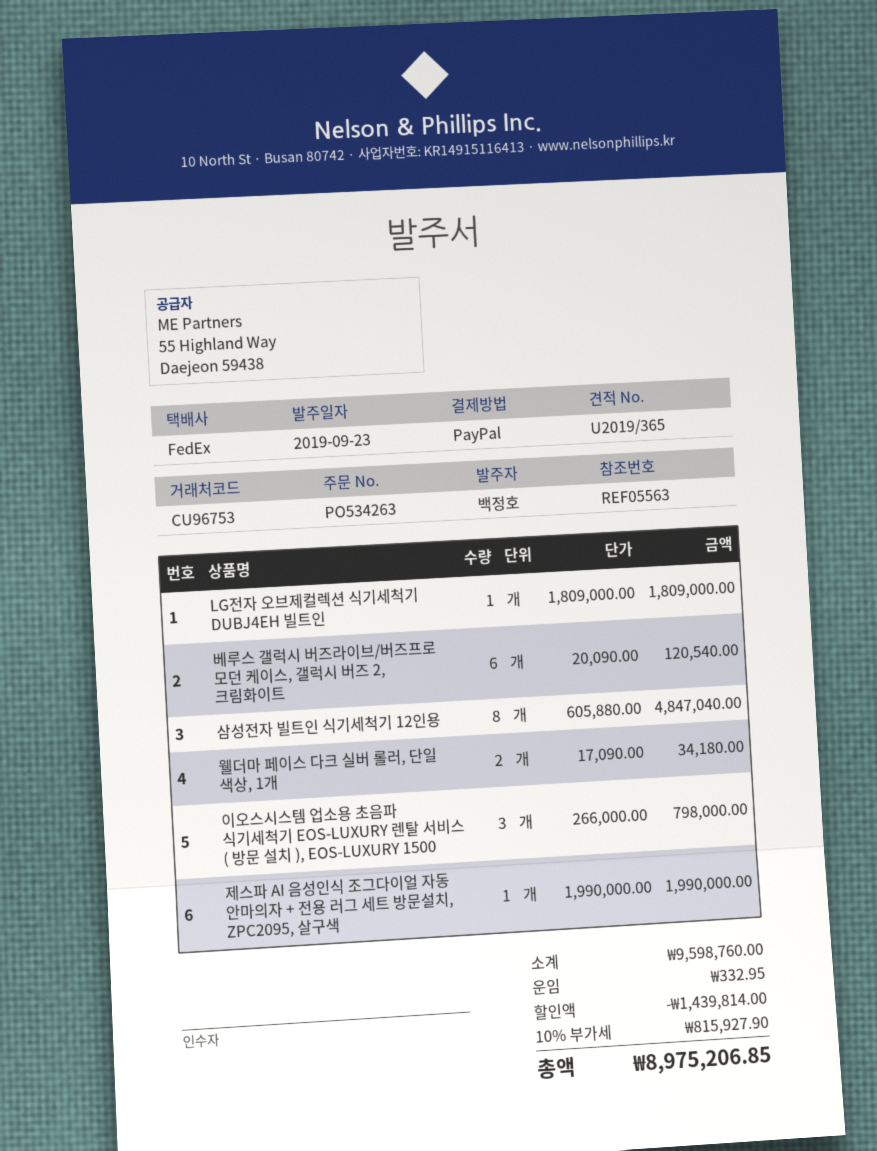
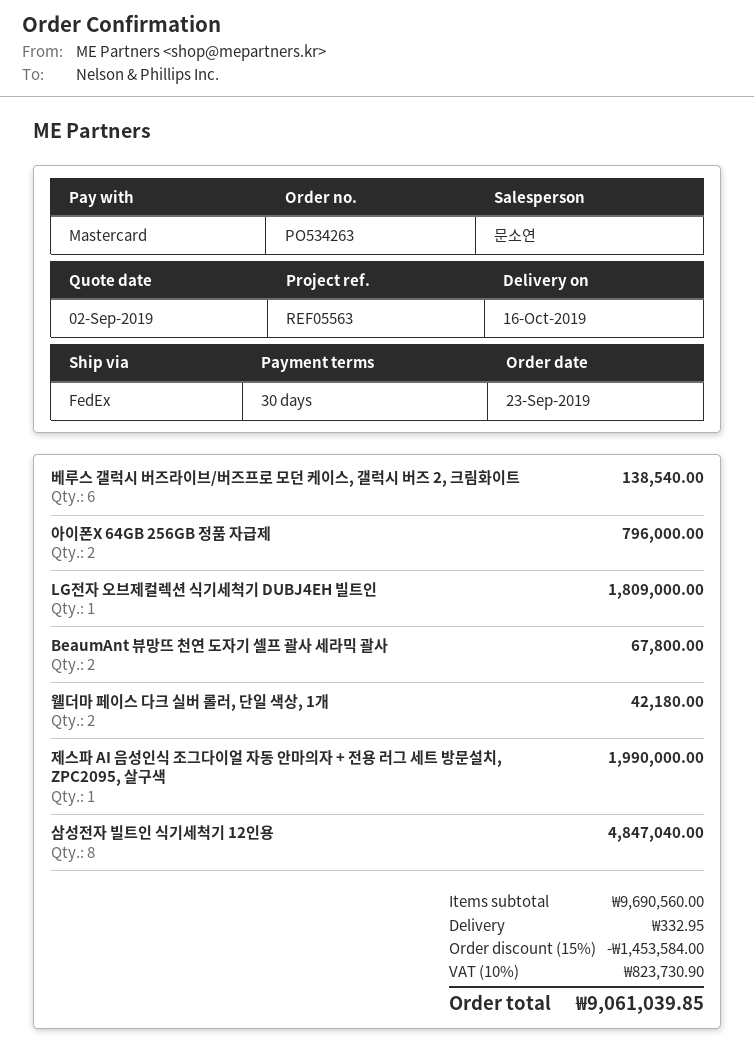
payment method: PayPal -> Mastercard
베루스 갤럭시 버즈라이브/버즈프로 모던 케이스, 갤럭시 버즈 2, 크림화이트: 6 for 120540.00 -> 6 for 138540.00
웰더마 페이스 다크 실버 롤러, 단일 색상, 1개: 2 for 34180.00 -> 2 for 42180.00
이오스시스템 업소용 초음파 식기세척기 EOS-LUXURY 렌탈 서비스 ( 방문 설치 ), EOS-LUXURY 1500: 3 for 798000.00 -> none
아이폰X 64GB 256GB 정품 자급제: none -> 2 for 796000.00
BeaumAnt 뷰망뜨 천연 도자기 셀프 괄사 세라믹 괄사: none -> 2 for 67800.00
subtotal: 9598760.00 -> 9690560.00
discount: 1439814.00 -> 1453584.00
tax: 10% = 815927.90 -> 10% = 823730.90
total: 8975206.85 -> 9061039.85

